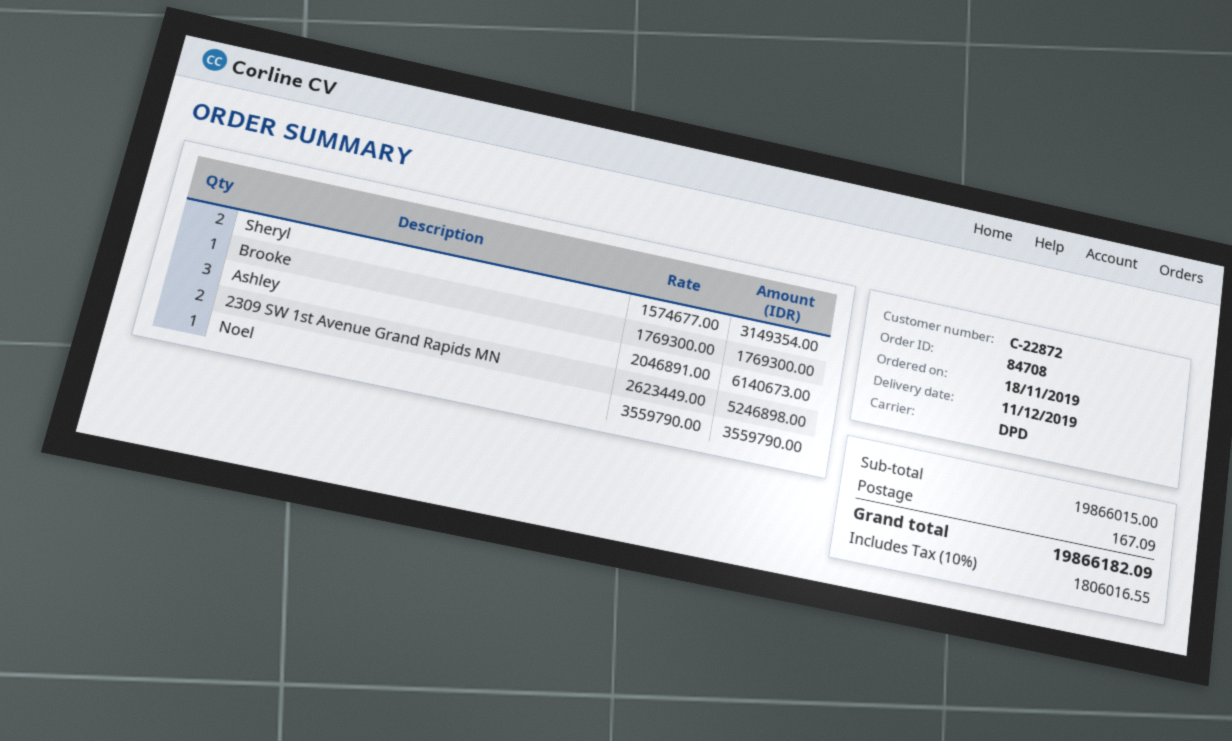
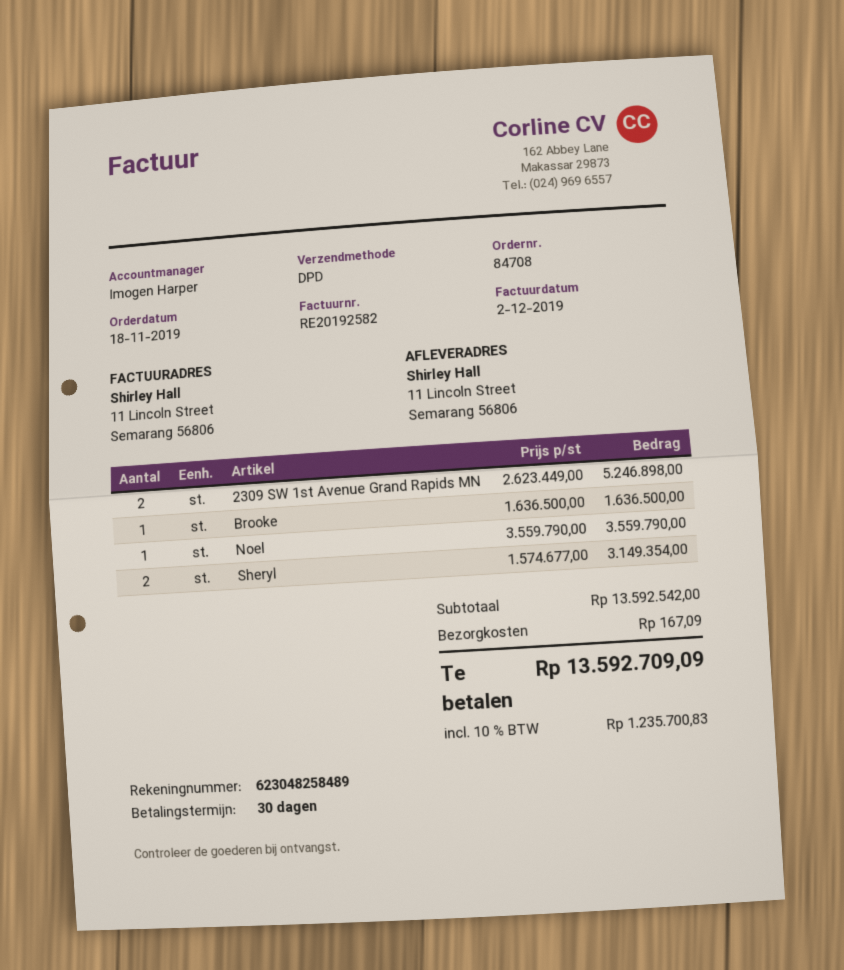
Brooke: 1 x 1769300.00 = 1769300.00 -> 1 x 1636500.00 = 1636500.00
Ashley: 3 x 2046891.00 = 6140673.00 -> none
subtotal: 19866015.00 -> 13592542.00
tax: 10% = 1806016.55 -> 10% = 1235700.83
total: 19866182.09 -> 13592709.09

